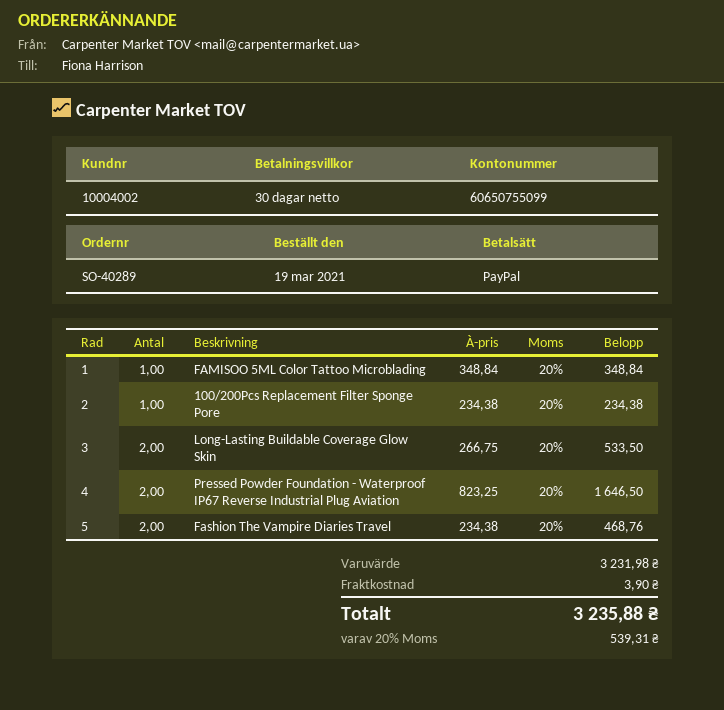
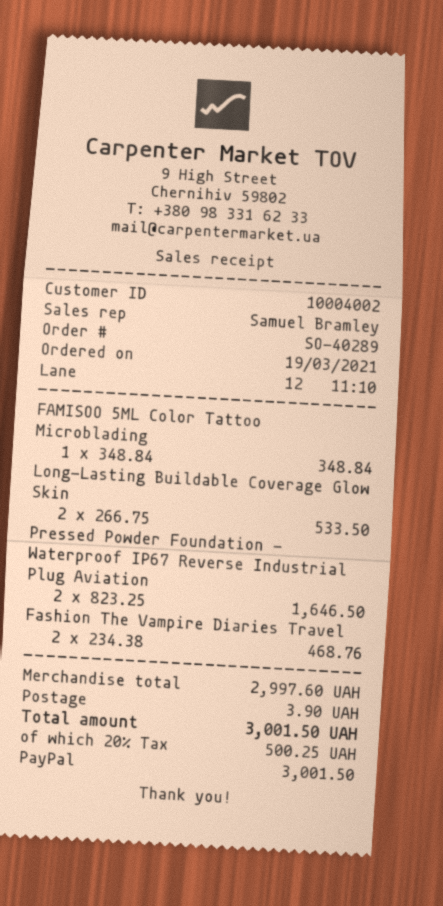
100/200Pcs Replacement Filter Sponge Pore: 1 x 234.38 = 234.38 -> none
subtotal: 3231.98 -> 2997.60
tax: 20% = 539.31 -> 20% = 500.25
total: 3235.88 -> 3001.50

